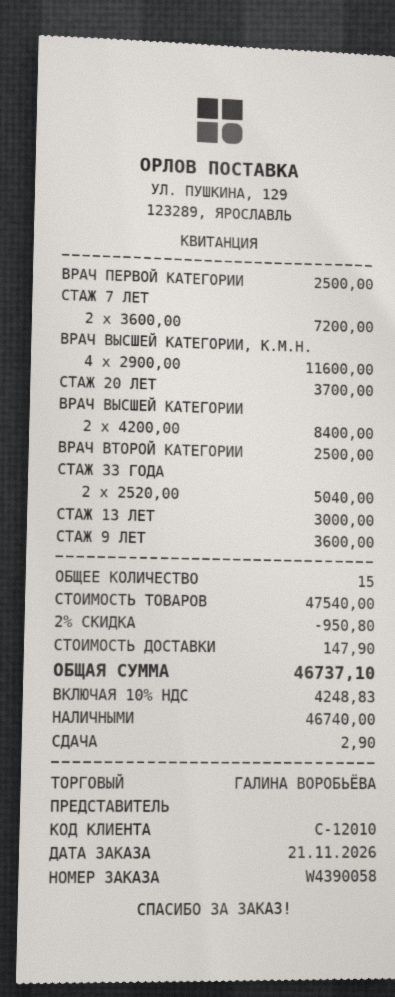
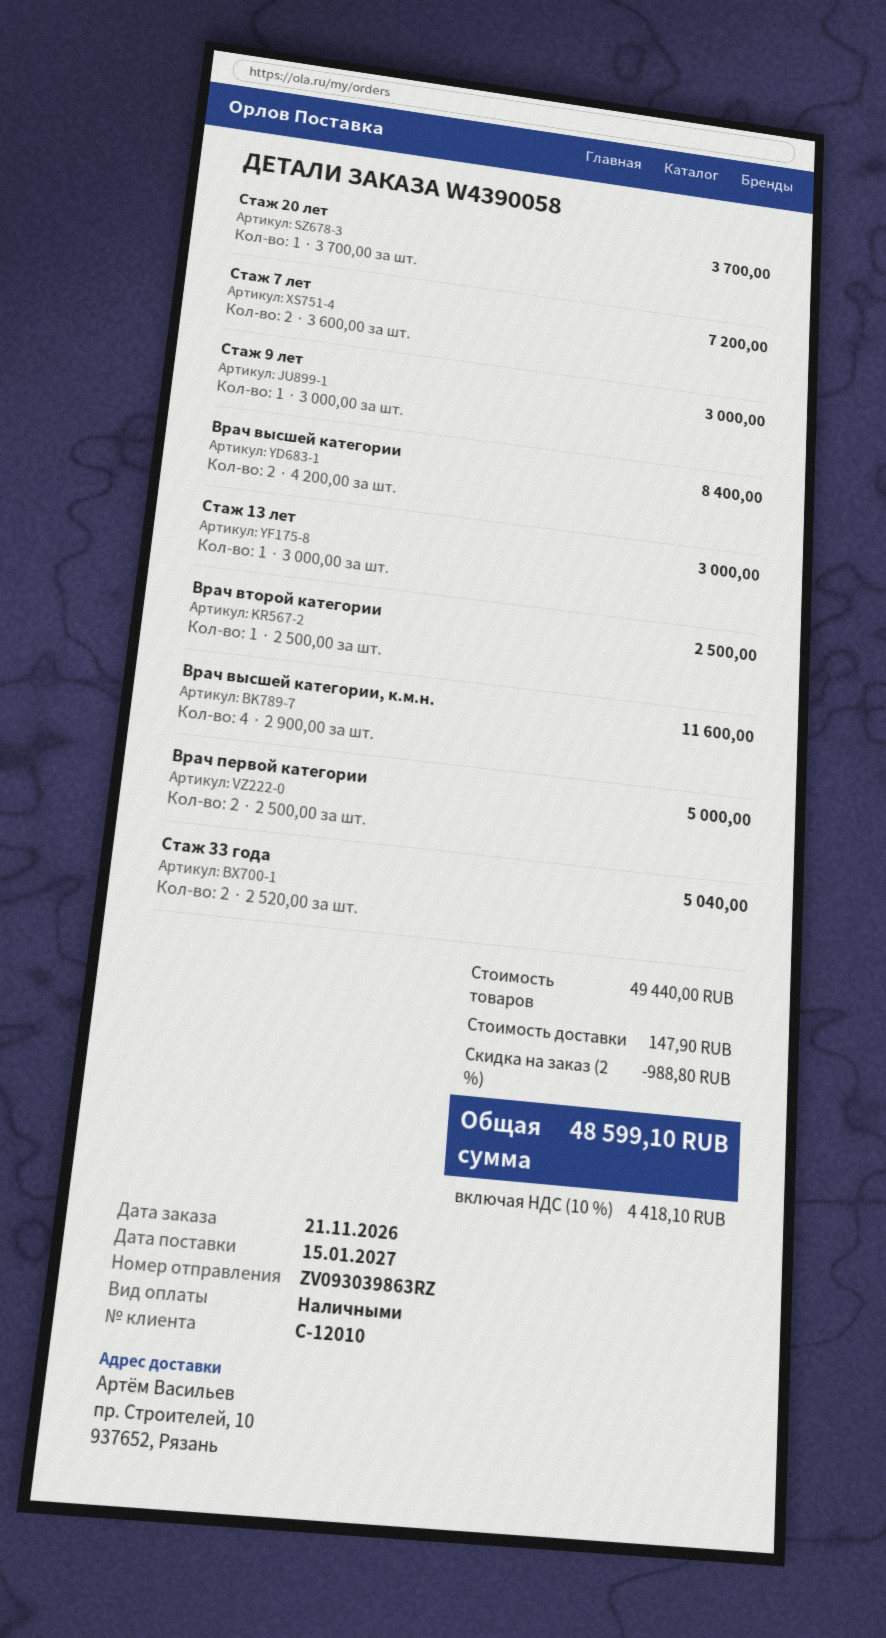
ВРАЧ ПЕРВОЙ КАТЕГОРИИ: 1 x 2500.00 = 2500.00 -> 2 x 2500.00 = 5000.00
СТАЖ 9 ЛЕТ: 1 x 3600.00 = 3600.00 -> 1 x 3000.00 = 3000.00
subtotal: 47540.00 -> 49440.00
discount: 2% = 950.80 -> 2% = 988.80
tax: 10% = 4248.83 -> 10% = 4418.10
total: 46737.10 -> 48599.10

